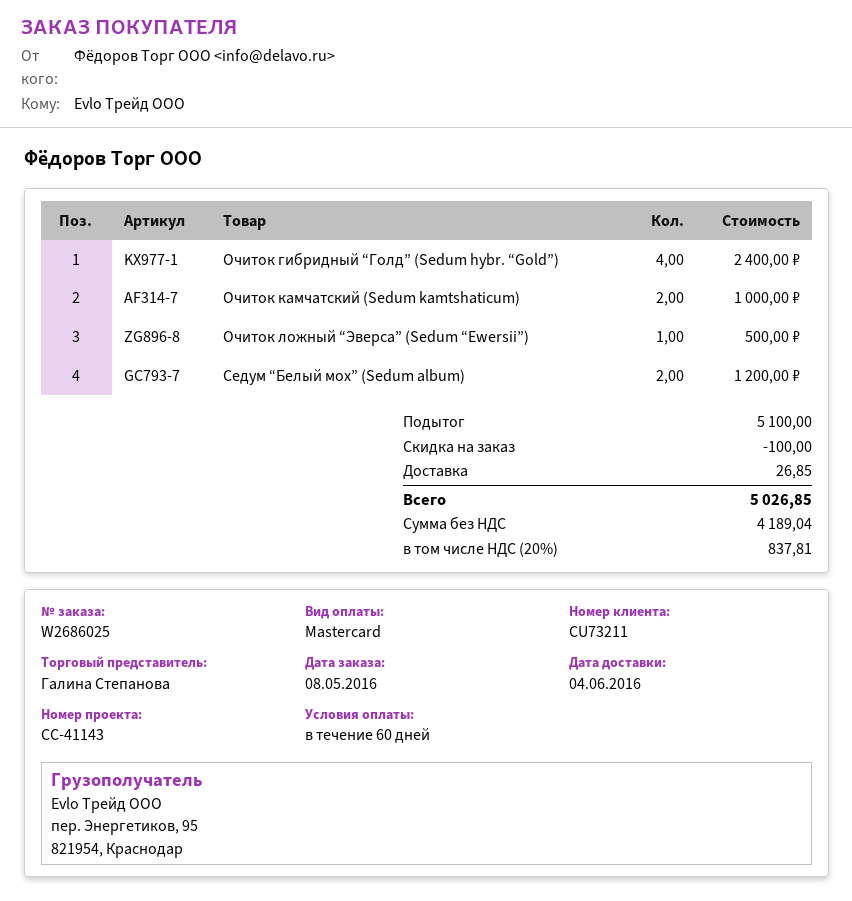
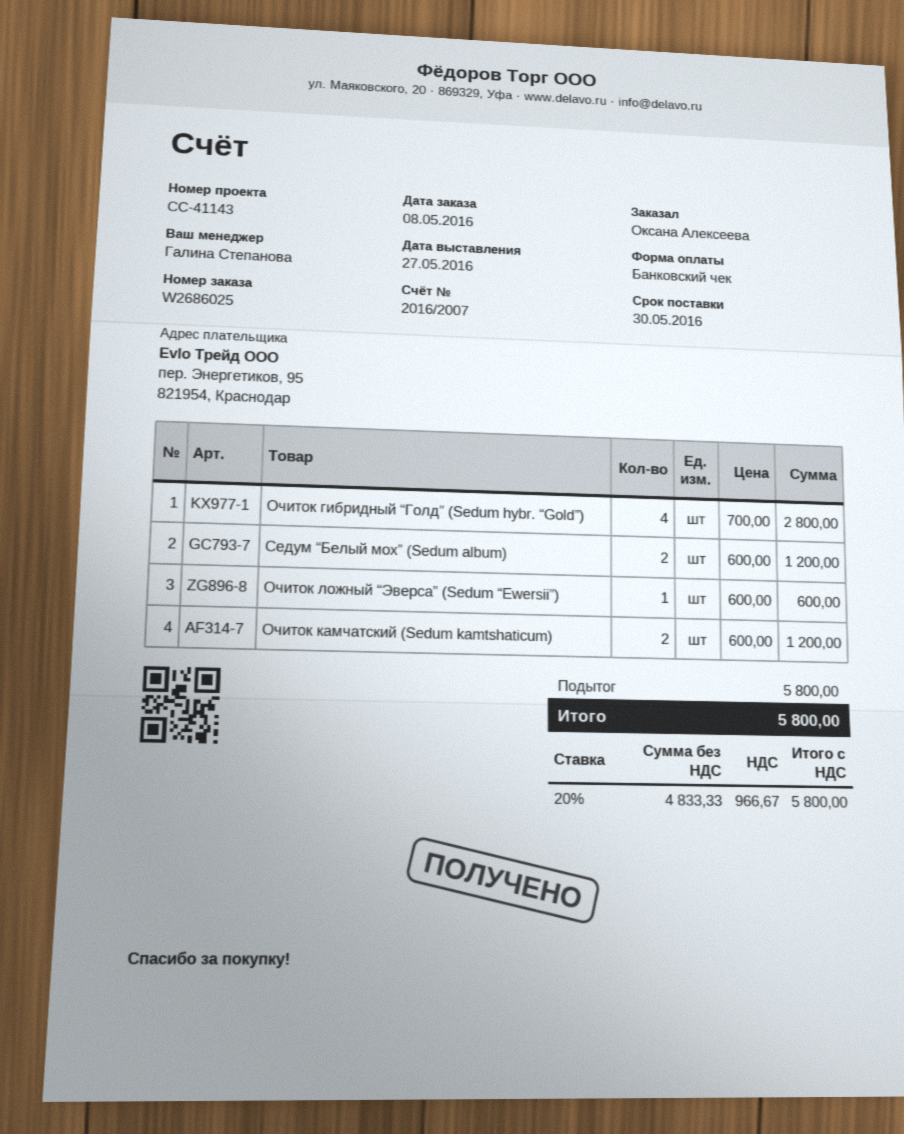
delivery date: 2016-06-04 -> 2016-05-30
payment method: Mastercard -> cheque
Очиток гибридный “Голд” (Sedum hybr. “Gold”): 4 for 2400.00 -> 4 for 2800.00
Очиток камчатский (Sedum kamtshaticum): 2 for 1000.00 -> 2 for 1200.00
Очиток ложный “Эверса” (Sedum “Ewersii”): 1 for 500.00 -> 1 for 600.00
subtotal: 5100.00 -> 5800.00
discount: 100.00 -> none
shipping: 26.85 -> none
net: 4189.04 -> 4833.33
tax: 20% = 837.81 -> 20% = 966.67
total: 5026.85 -> 5800.00

